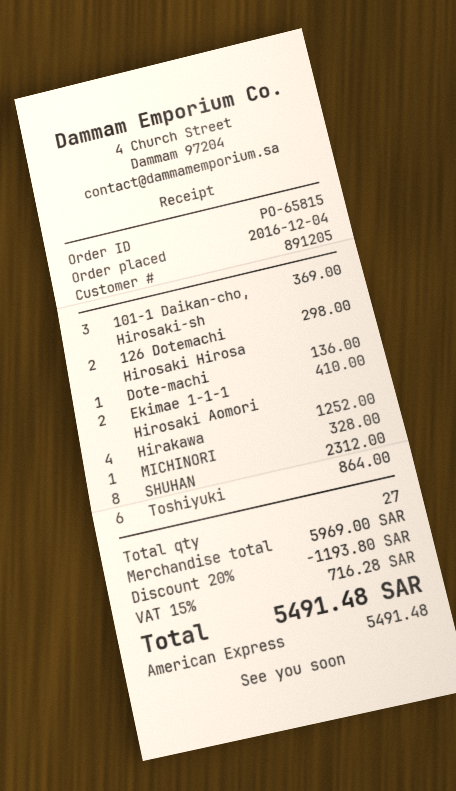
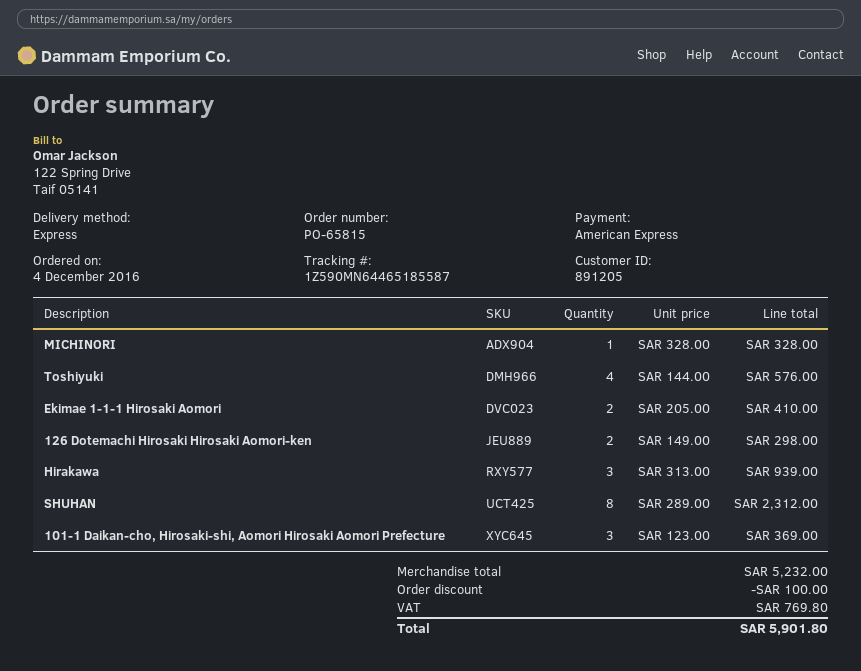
Dote-machi: 1 for 136.00 -> none
Hirakawa: 4 for 1252.00 -> 3 for 939.00
Toshiyuki: 6 for 864.00 -> 4 for 576.00
subtotal: 5969.00 -> 5232.00
discount: 1193.80 -> 100.00
tax: 716.28 -> 769.80
total: 5491.48 -> 5901.80

